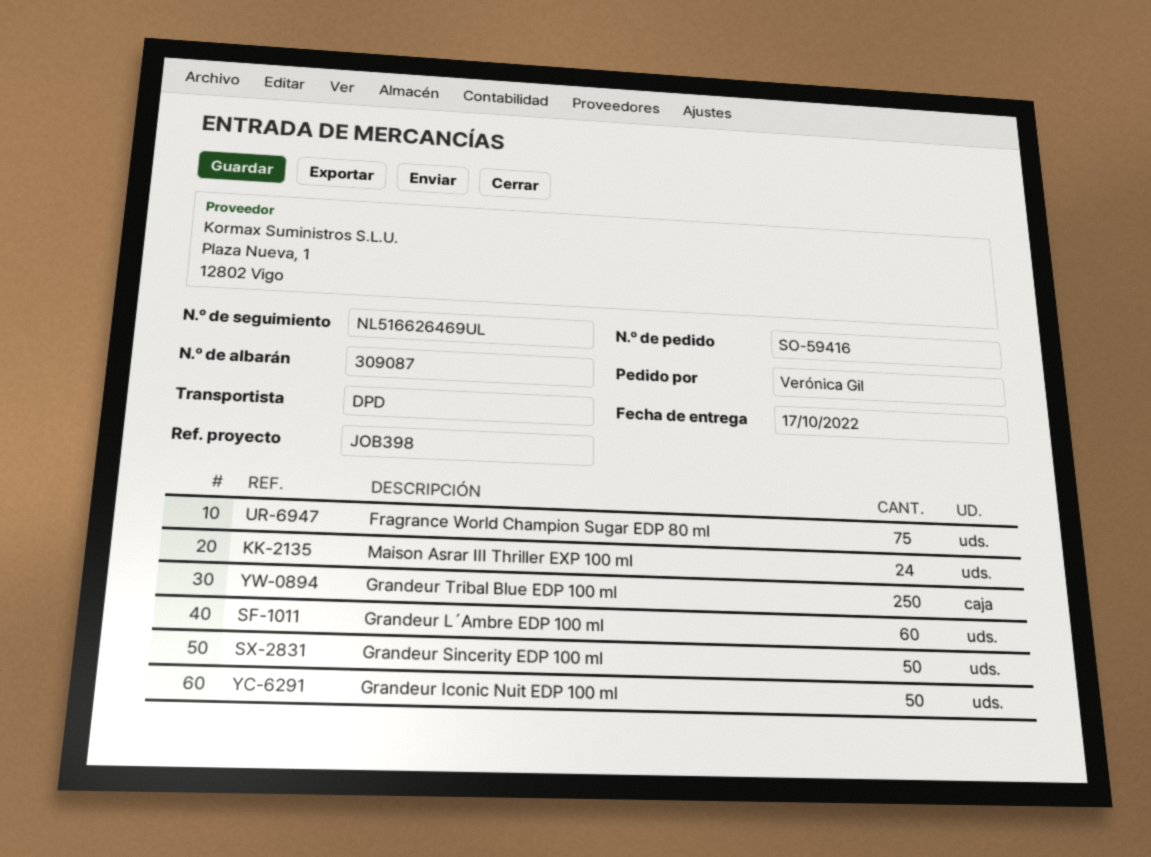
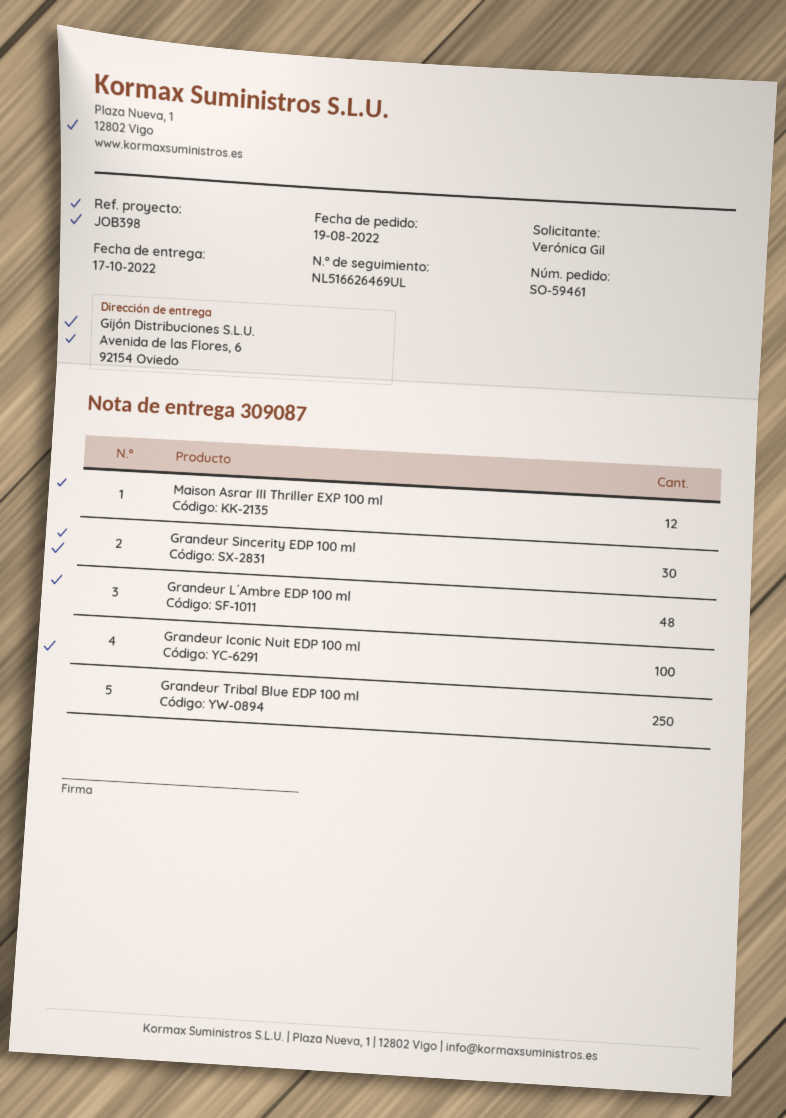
order number: SO-59416 -> SO-59461
Fragrance World Champion Sugar EDP 80 ml: 75 -> none
Maison Asrar III Thriller EXP 100 ml: 24 -> 12
Grandeur L´Ambre EDP 100 ml: 60 -> 48
Grandeur Sincerity EDP 100 ml: 50 -> 30
Grandeur Iconic Nuit EDP 100 ml: 50 -> 100

